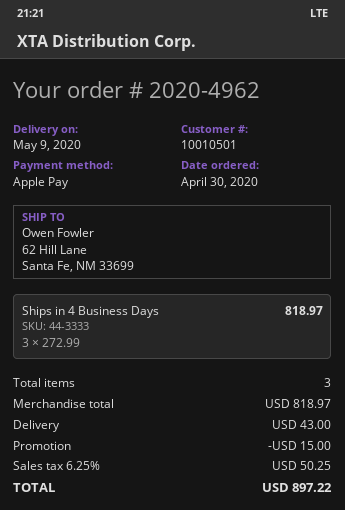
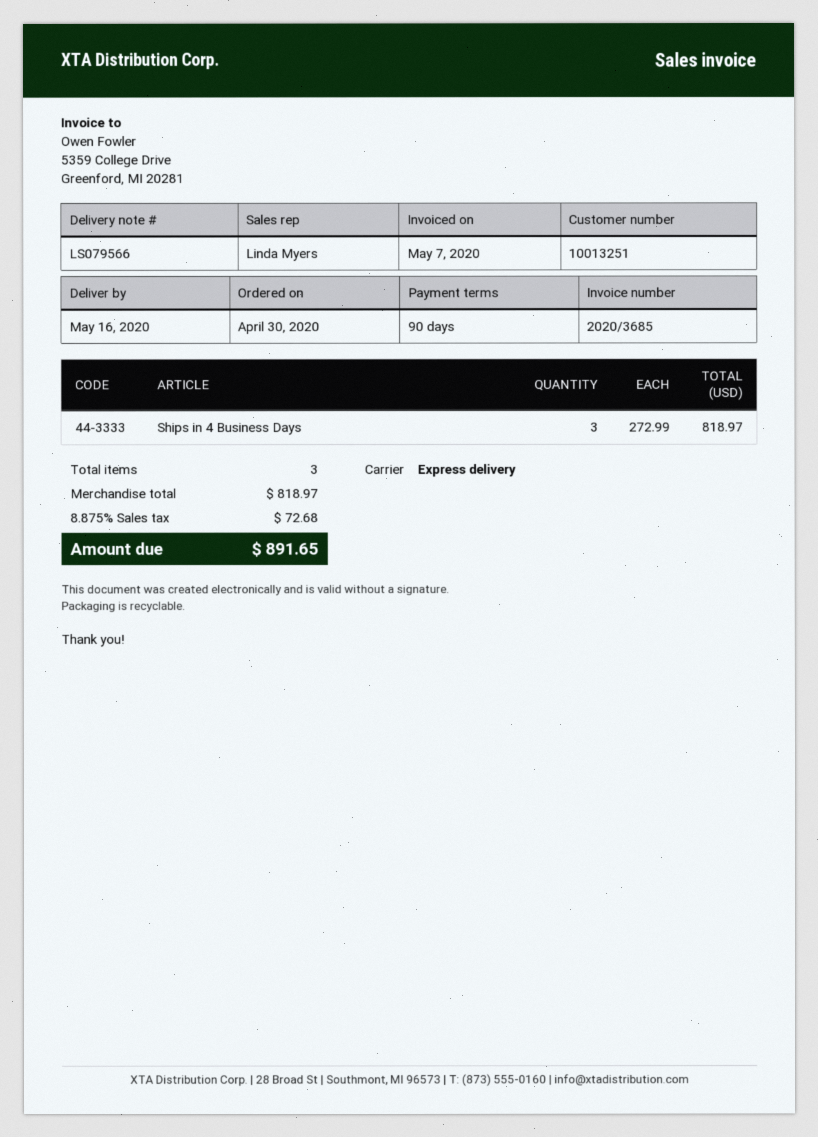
delivery date: 2020-05-09 -> 2020-05-16
customer number: 10010501 -> 10013251
discount: 15.00 -> none
shipping: 43.00 -> none
tax: 6.25% = 50.25 -> 8.875% = 72.68
total: 897.22 -> 891.65

